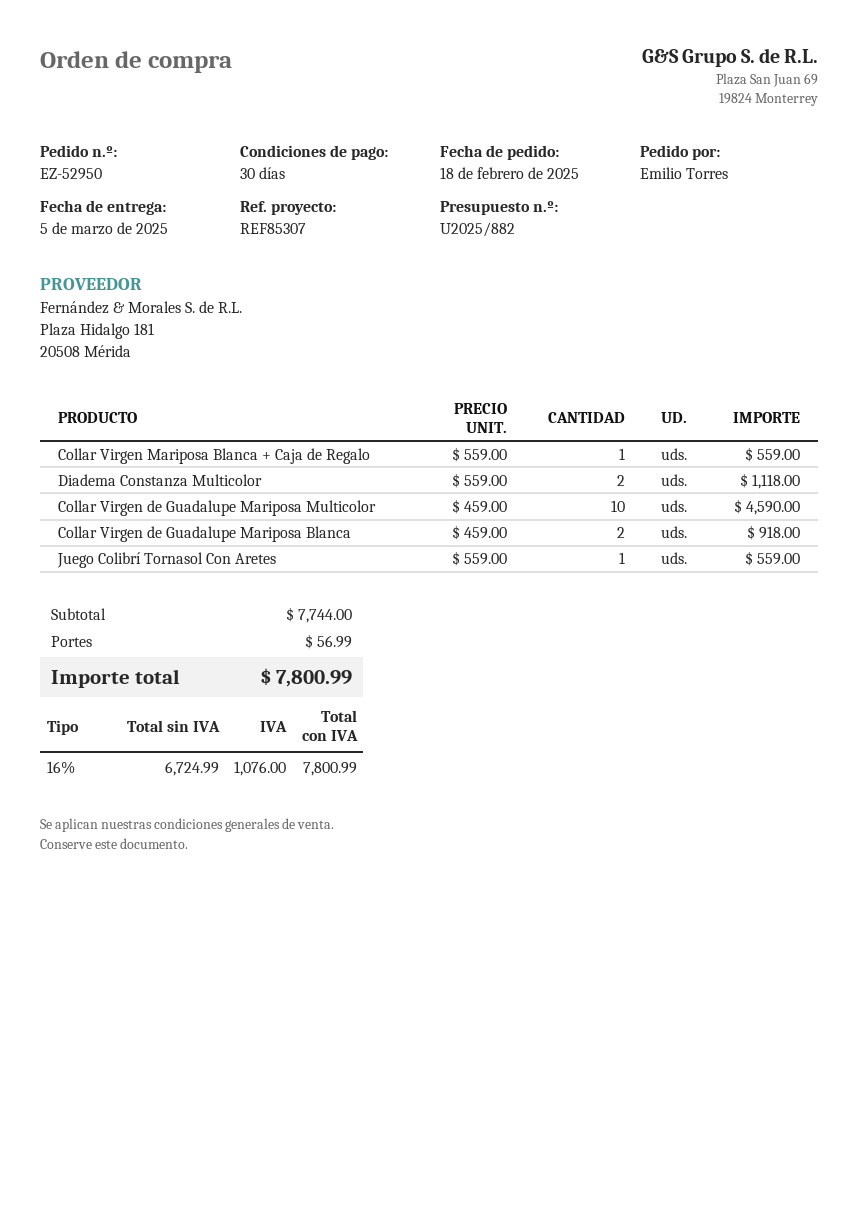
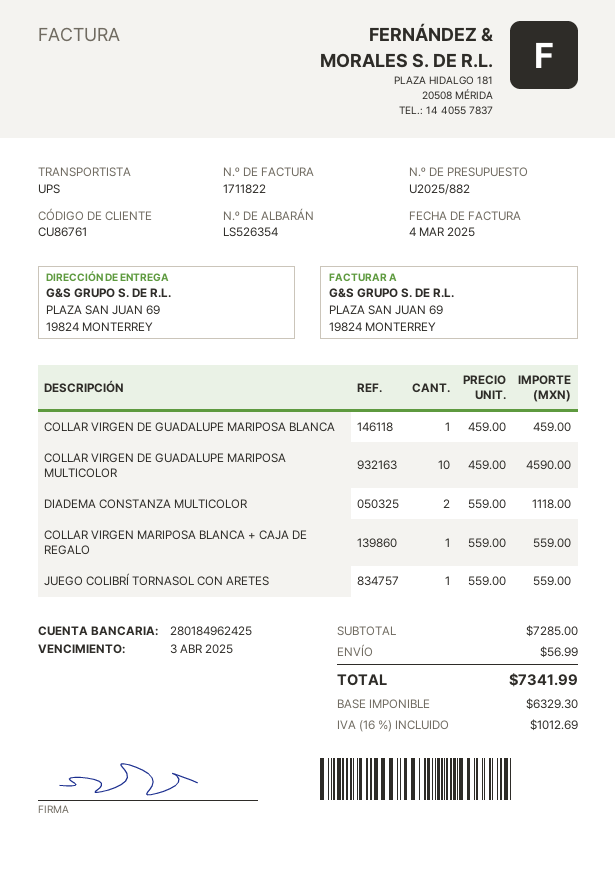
Collar Virgen de Guadalupe Mariposa Blanca: 2 x 459.00 = 918.00 -> 1 x 459.00 = 459.00
subtotal: 7744.00 -> 7285.00
net: 6724.99 -> 6329.30
tax: 16% = 1076.00 -> 16% = 1012.69
total: 7800.99 -> 7341.99

